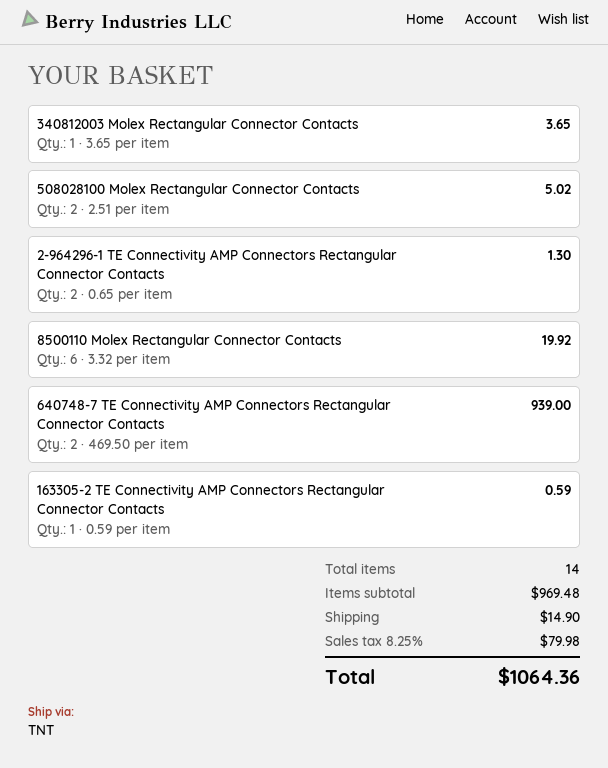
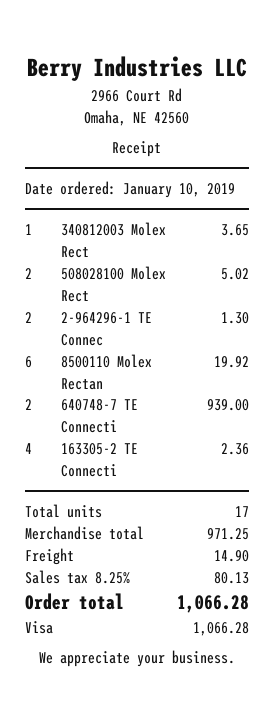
163305-2 TE Connectivity AMP Connectors Rectangular Connector Contacts: 1 for 0.59 -> 4 for 2.36
total quantity: 14 -> 17
subtotal: 969.48 -> 971.25
tax: 8.25% = 79.98 -> 8.25% = 80.13
total: 1064.36 -> 1066.28

